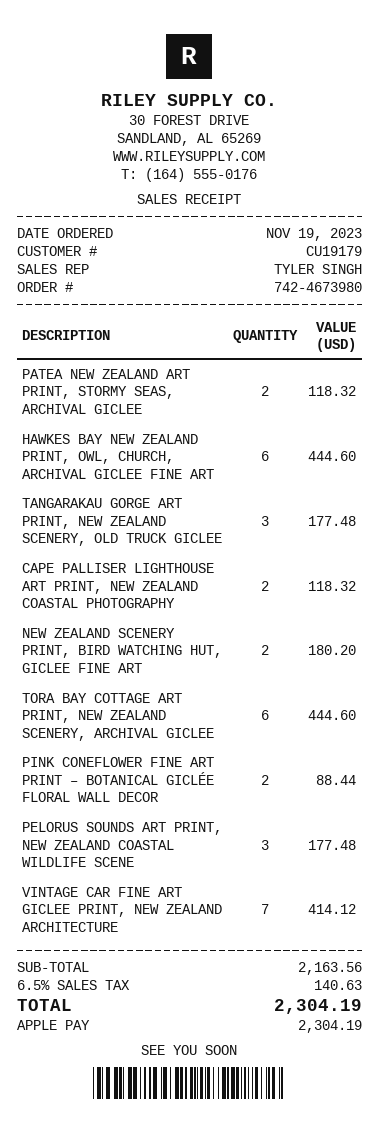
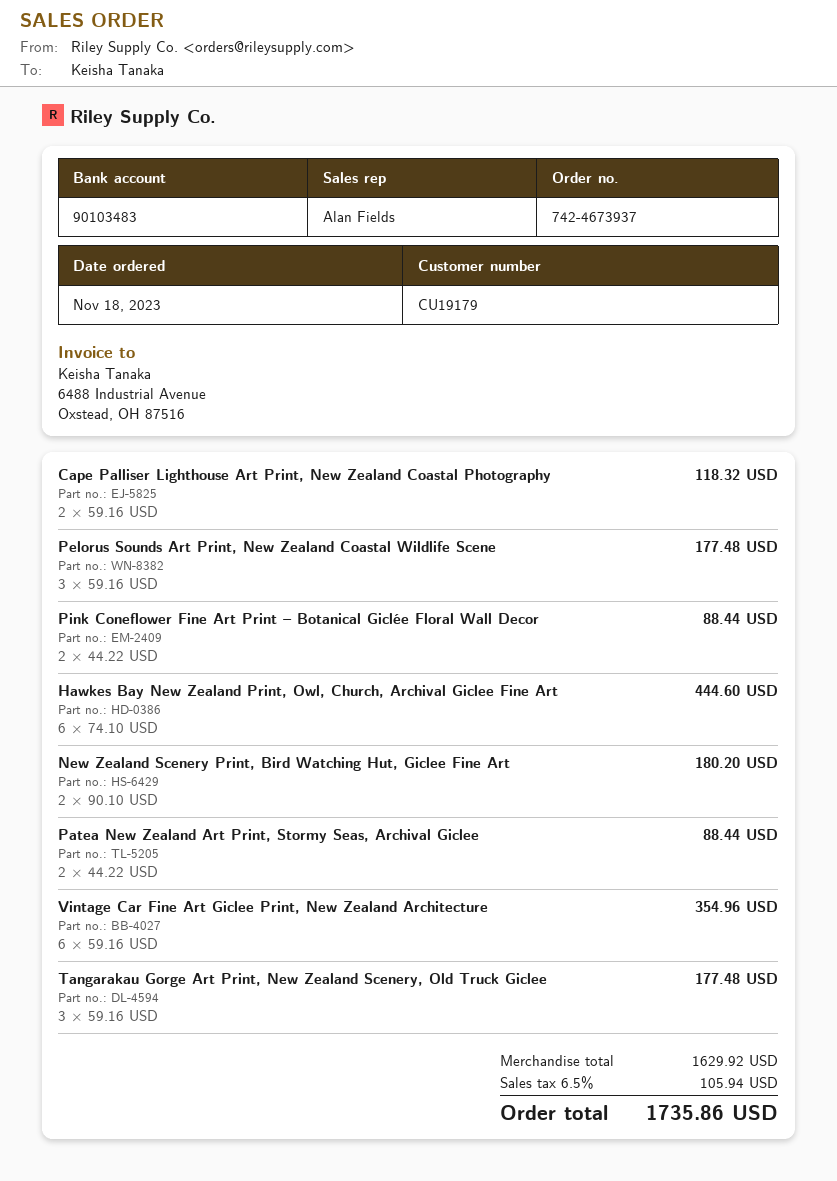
order number: 742-4673980 -> 742-4673937
order date: 2023-11-19 -> 2023-11-18
sales rep: TYLER SINGH -> Alan Fields
PATEA NEW ZEALAND ART PRINT, STORMY SEAS, ARCHIVAL GICLEE: 2 for 118.32 -> 2 for 88.44
TORA BAY COTTAGE ART PRINT, NEW ZEALAND SCENERY, ARCHIVAL GICLEE: 6 for 444.60 -> none
VINTAGE CAR FINE ART GICLEE PRINT, NEW ZEALAND ARCHITECTURE: 7 for 414.12 -> 6 for 354.96
subtotal: 2163.56 -> 1629.92
tax: 6.5% = 140.63 -> 6.5% = 105.94
total: 2304.19 -> 1735.86

